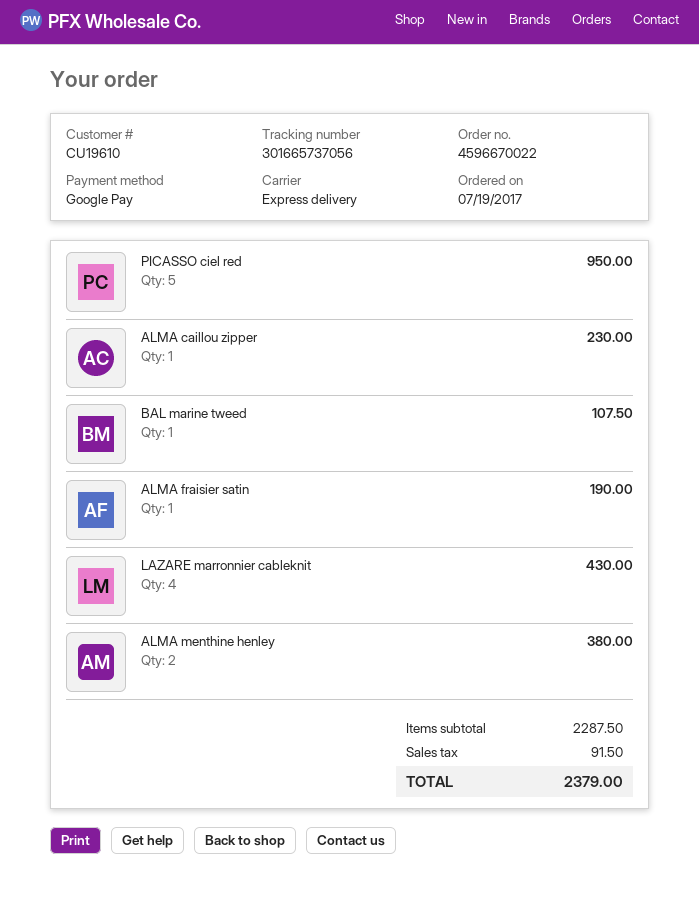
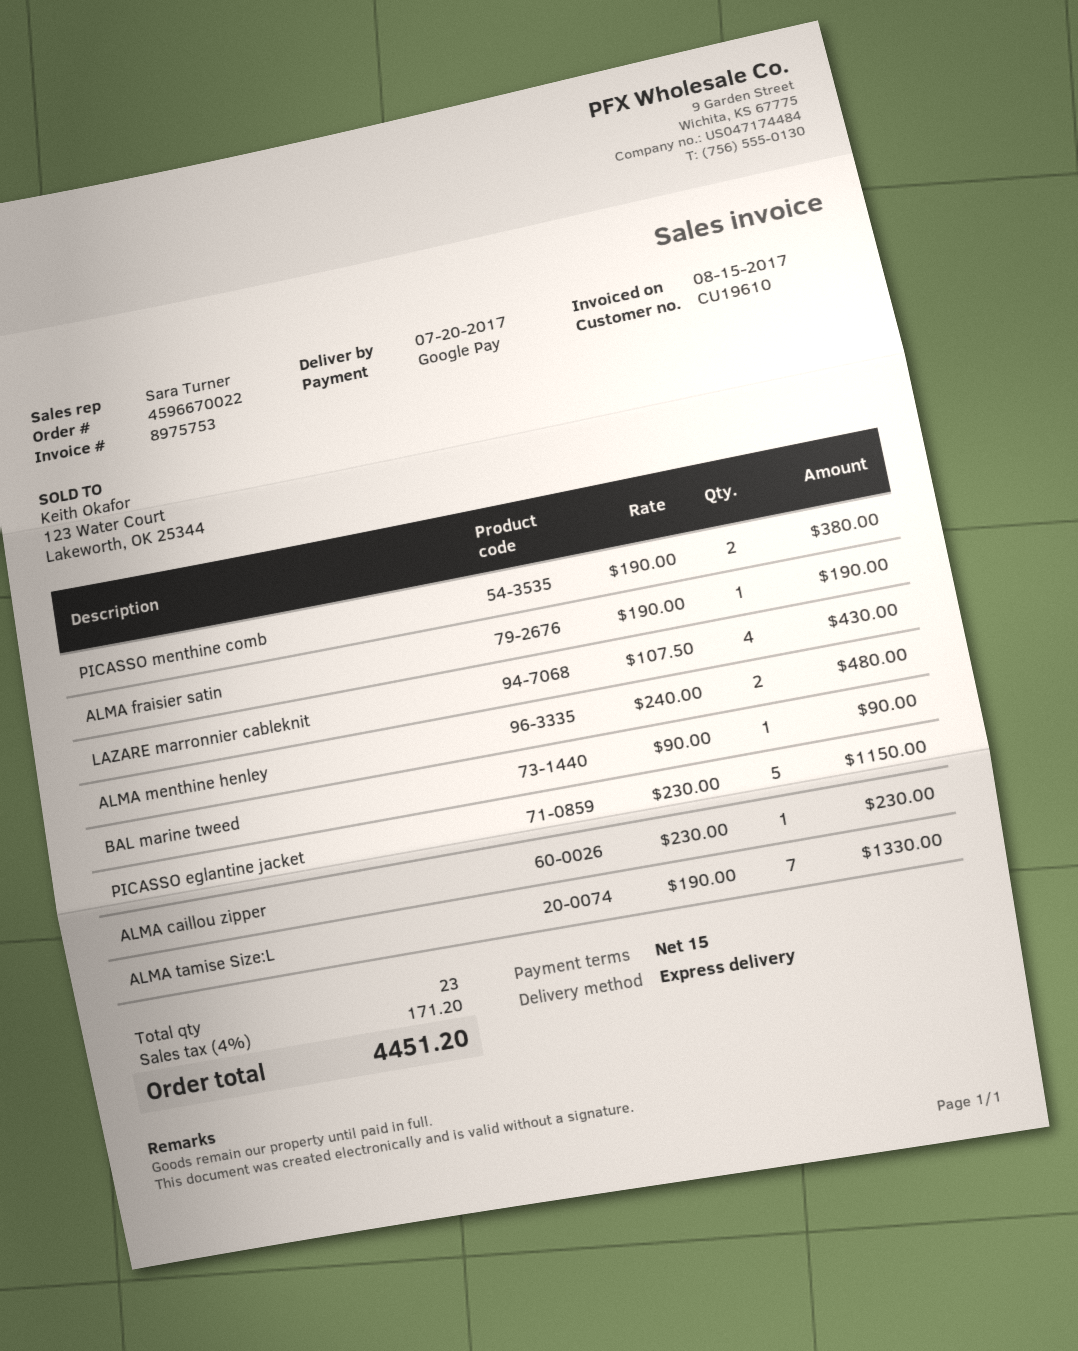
PICASSO ciel red: 5 for 950.00 -> none
BAL marine tweed: 1 for 107.50 -> 1 for 90.00
ALMA menthine henley: 2 for 380.00 -> 2 for 480.00
PICASSO menthine comb: none -> 2 for 380.00
PICASSO eglantine jacket: none -> 5 for 1150.00
ALMA tamise Size:L: none -> 7 for 1330.00
tax: 91.50 -> 171.20
total: 2379.00 -> 4451.20

